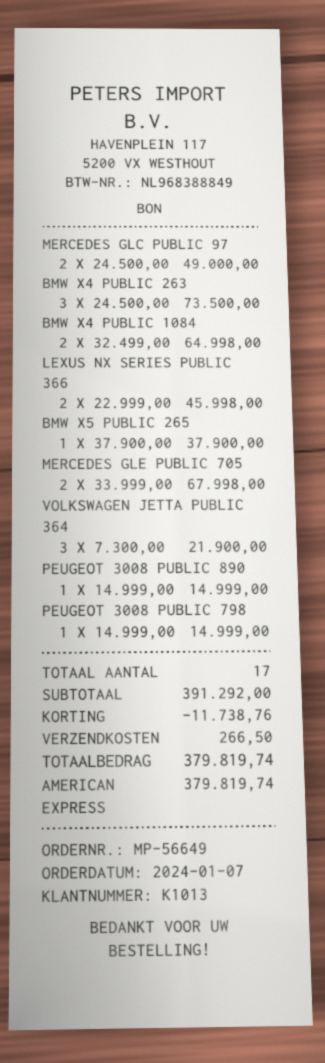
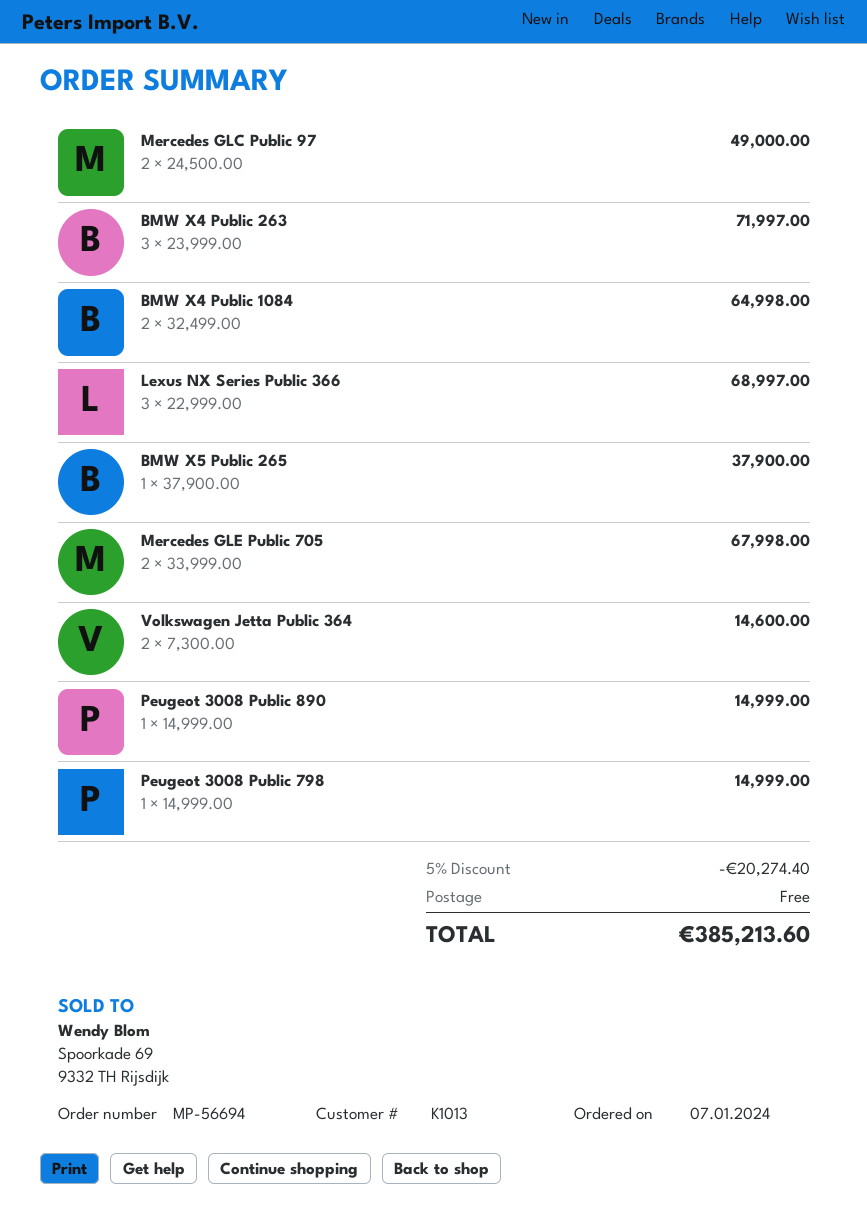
order number: MP-56649 -> MP-56694
BMW X4 PUBLIC 263: 3 x 24500.00 = 73500.00 -> 3 x 23999.00 = 71997.00
LEXUS NX SERIES PUBLIC 366: 2 x 22999.00 = 45998.00 -> 3 x 22999.00 = 68997.00
VOLKSWAGEN JETTA PUBLIC 364: 3 x 7300.00 = 21900.00 -> 2 x 7300.00 = 14600.00
discount: 11738.76 -> 20274.40
shipping: 266.50 -> 0.00
total: 379819.74 -> 385213.60

